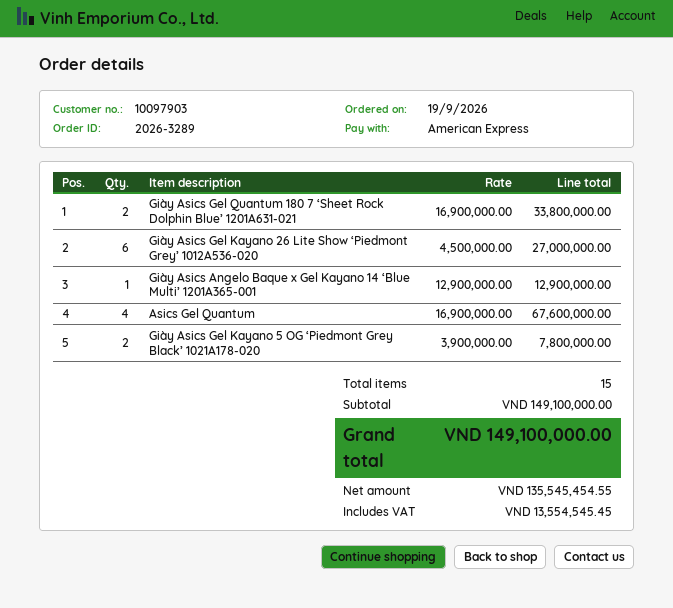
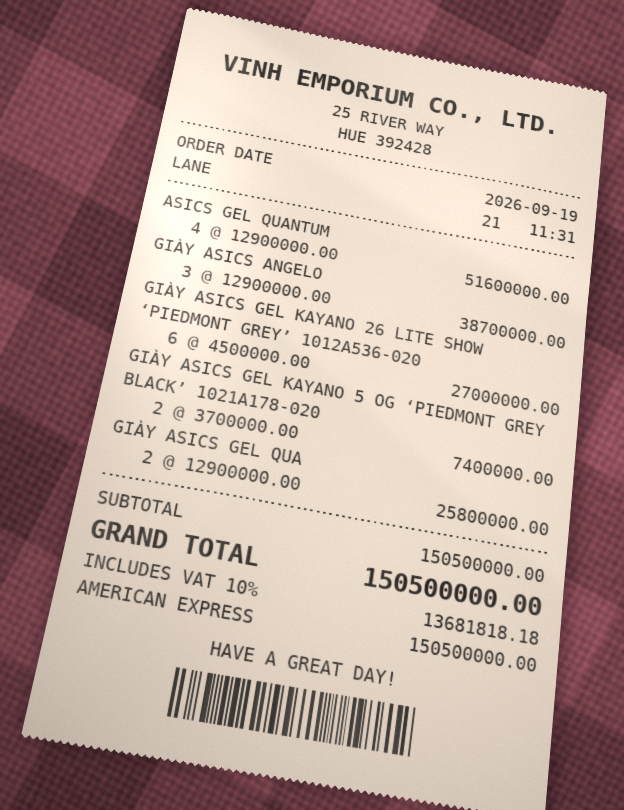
Giày Asics Gel Quantum 180 7 ‘Sheet Rock Dolphin Blue’ 1201A631-021: 2 x 16900000.00 = 33800000.00 -> 2 x 12900000.00 = 25800000.00
Giày Asics Angelo Baque x Gel Kayano 14 ‘Blue Multi’ 1201A365-001: 1 x 12900000.00 = 12900000.00 -> 3 x 12900000.00 = 38700000.00
Asics Gel Quantum: 4 x 16900000.00 = 67600000.00 -> 4 x 12900000.00 = 51600000.00
Giày Asics Gel Kayano 5 OG ‘Piedmont Grey Black’ 1021A178-020: 2 x 3900000.00 = 7800000.00 -> 2 x 3700000.00 = 7400000.00
subtotal: 149100000.00 -> 150500000.00
tax: 13554545.45 -> 13681818.18
total: 149100000.00 -> 150500000.00

